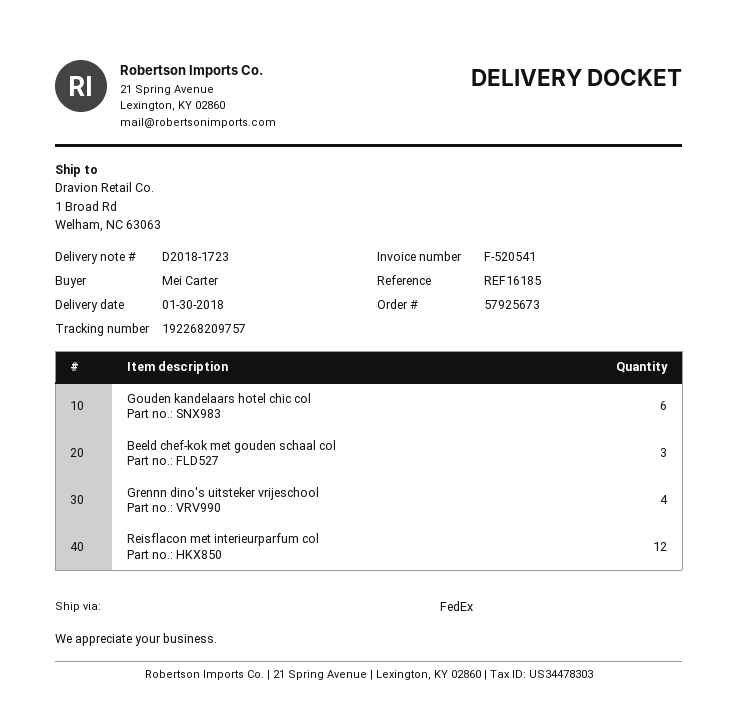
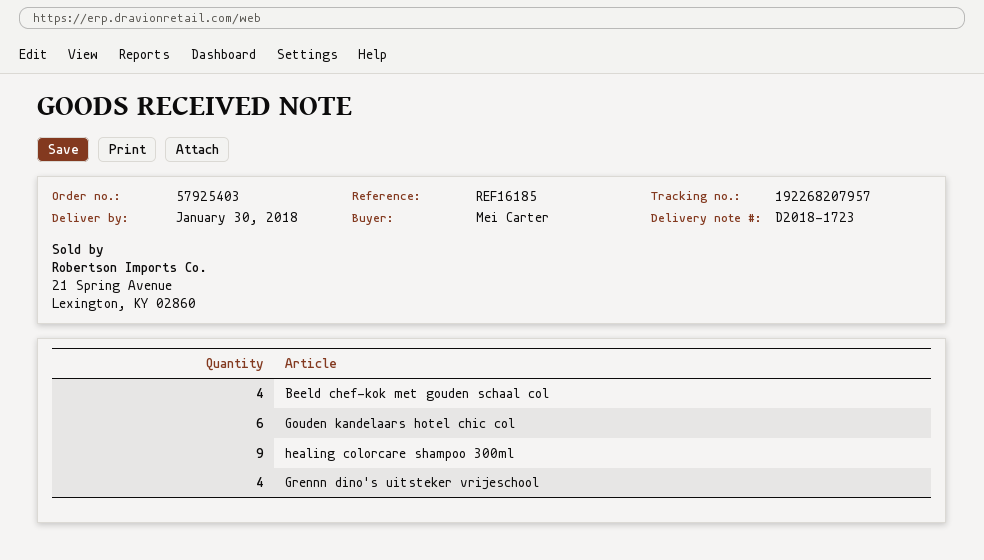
order number: 57925673 -> 57925403
tracking number: 192268209757 -> 192268207957
Beeld chef-kok met gouden schaal col: 3 -> 4
Reisflacon met interieurparfum col: 12 -> none
healing colorcare shampoo 300ml: none -> 9

